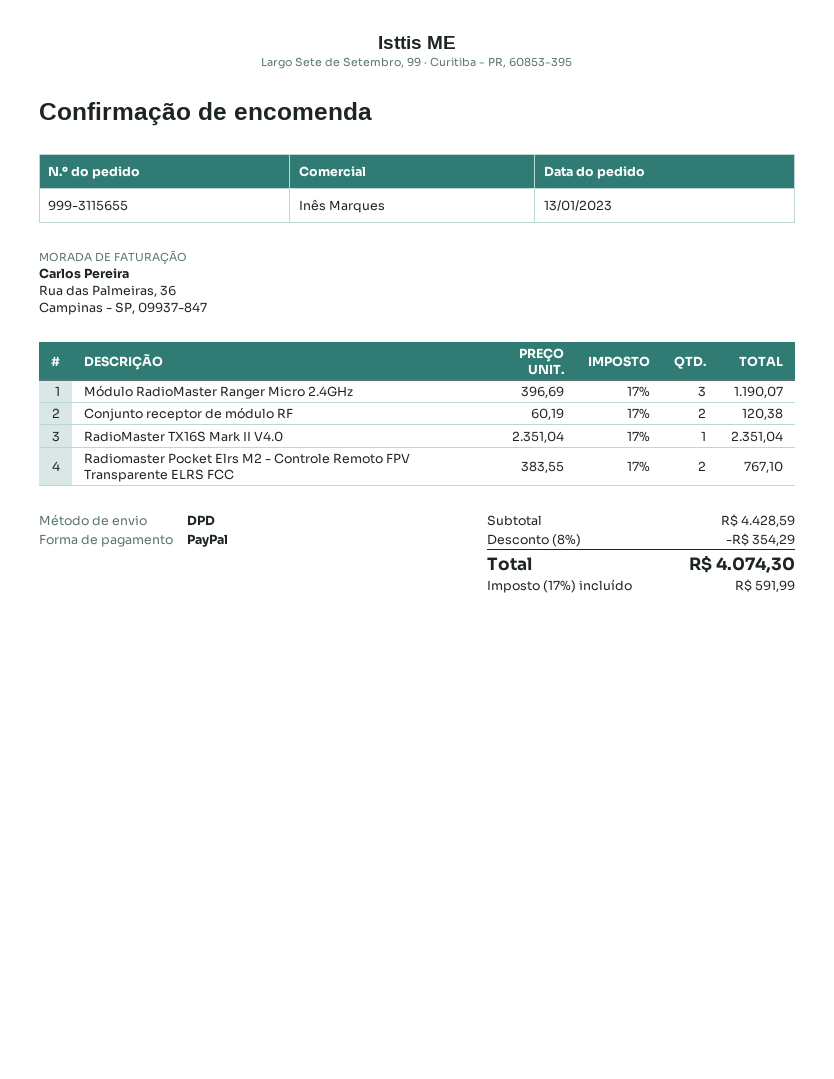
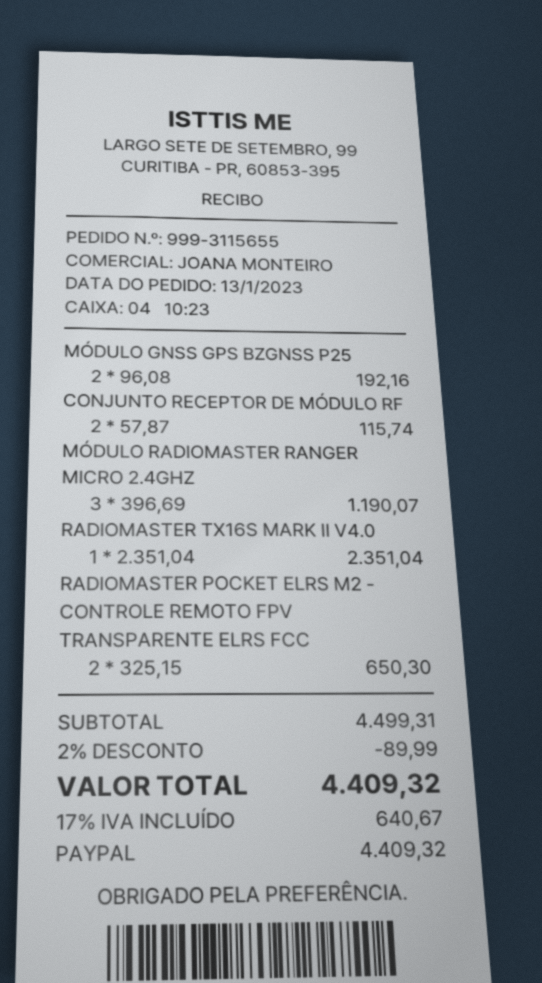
sales rep: Inês Marques -> JOANA MONTEIRO
Conjunto receptor de módulo RF: 2 x 60.19 = 120.38 -> 2 x 57.87 = 115.74
Radiomaster Pocket Elrs M2 - Controle Remoto FPV Transparente ELRS FCC: 2 x 383.55 = 767.10 -> 2 x 325.15 = 650.30
MÓDULO GNSS GPS BZGNSS P25: none -> 2 x 96.08 = 192.16
subtotal: 4428.59 -> 4499.31
discount: 8% = 354.29 -> 2% = 89.99
tax: 17% = 591.99 -> 17% = 640.67
total: 4074.30 -> 4409.32

